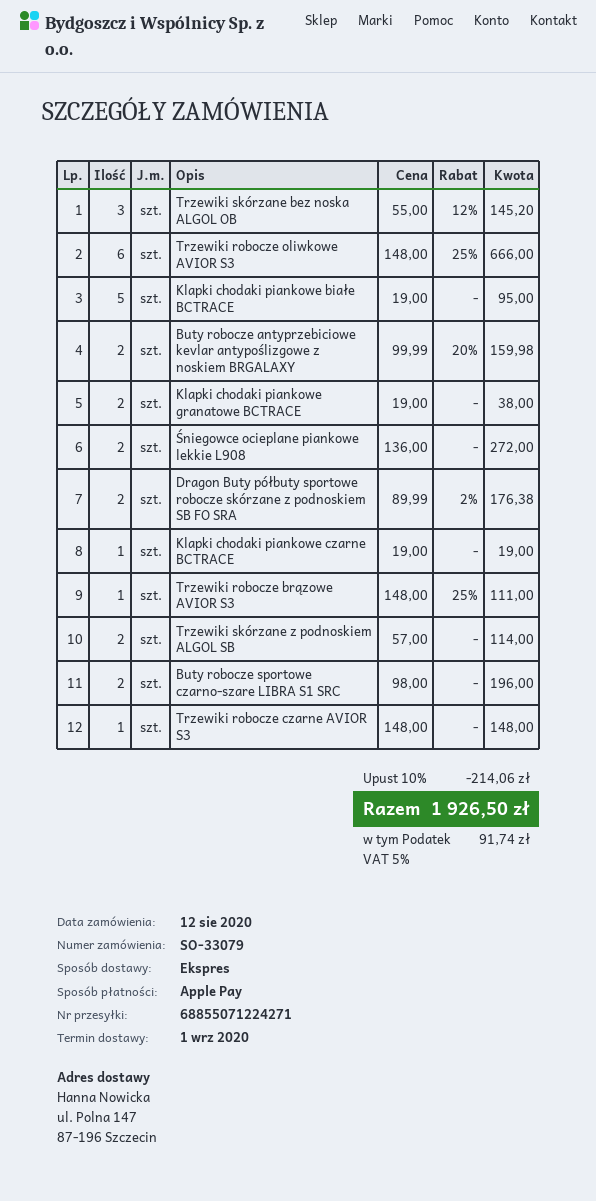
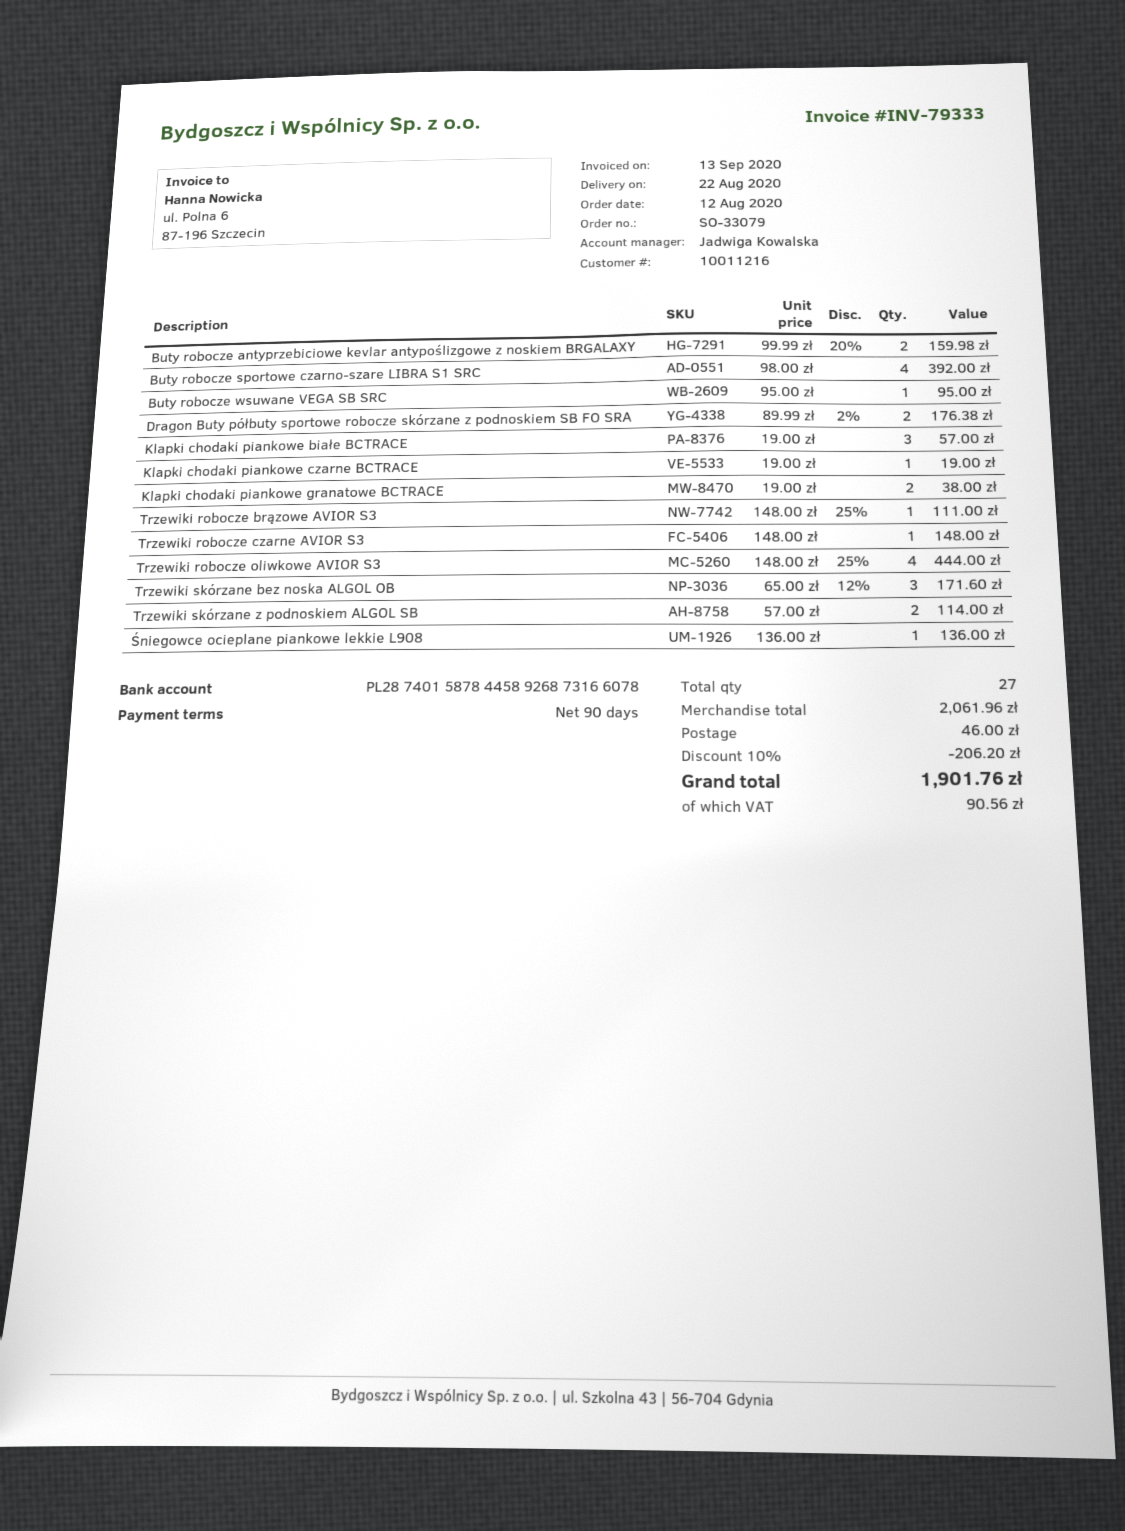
delivery date: 2020-09-01 -> 2020-08-22
Trzewiki skórzane bez noska ALGOL OB: 3 x 55.00 - 12% = 145.20 -> 3 x 65.00 - 12% = 171.60
Trzewiki robocze oliwkowe AVIOR S3: 6 x 148.00 - 25% = 666.00 -> 4 x 148.00 - 25% = 444.00
Klapki chodaki piankowe białe BCTRACE: 5 x 19.00 = 95.00 -> 3 x 19.00 = 57.00
Śniegowce ocieplane piankowe lekkie L908: 2 x 136.00 = 272.00 -> 1 x 136.00 = 136.00
Buty robocze sportowe czarno-szare LIBRA S1 SRC: 2 x 98.00 = 196.00 -> 4 x 98.00 = 392.00
Buty robocze wsuwane VEGA SB SRC: none -> 1 x 95.00 = 95.00
discount: 10% = 214.06 -> 10% = 206.20
shipping: none -> 46.00
tax: 91.74 -> 90.56
total: 1926.50 -> 1901.76

